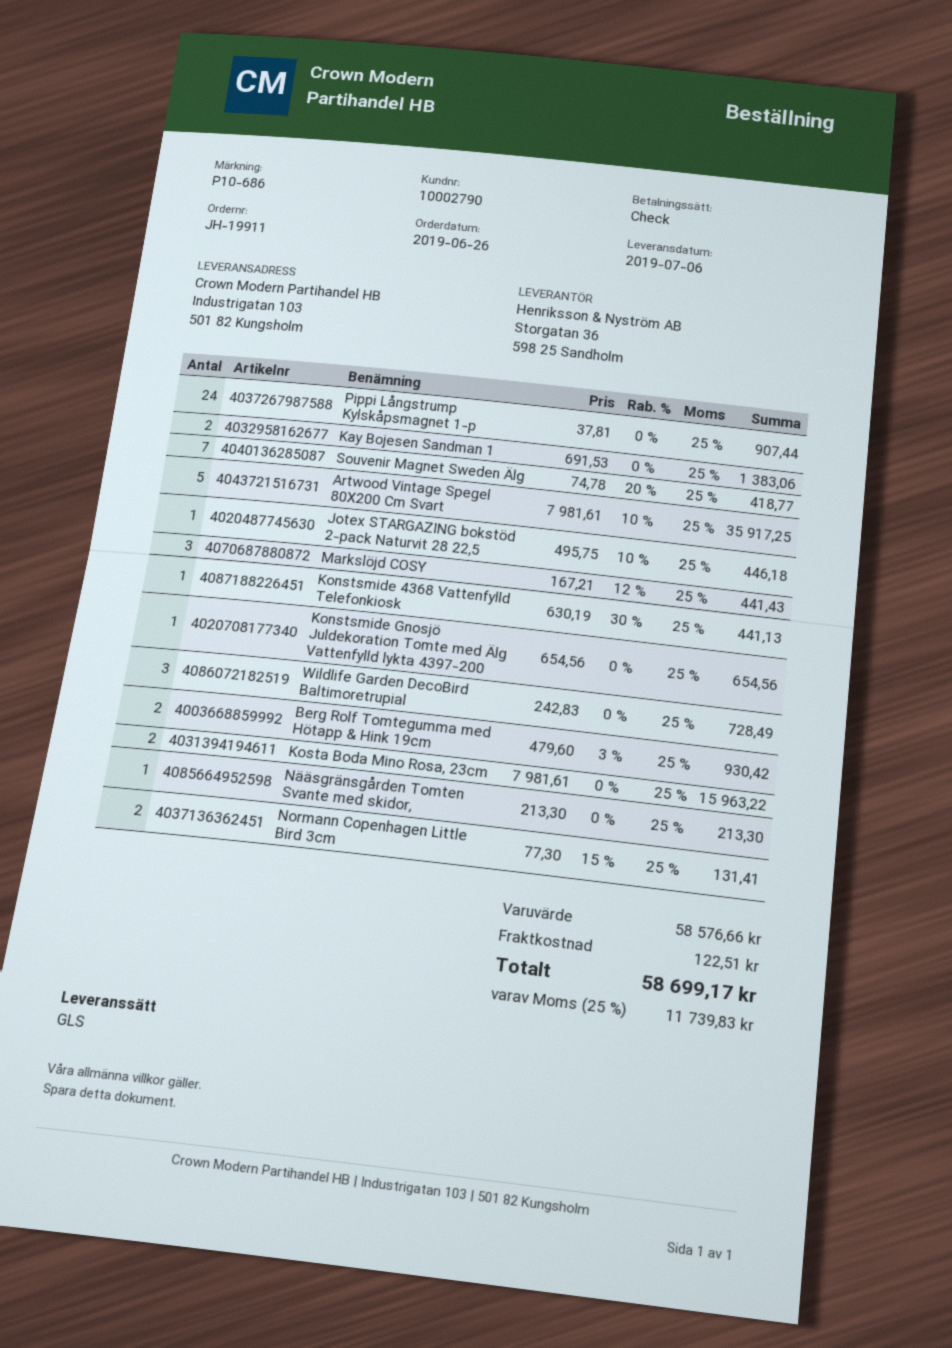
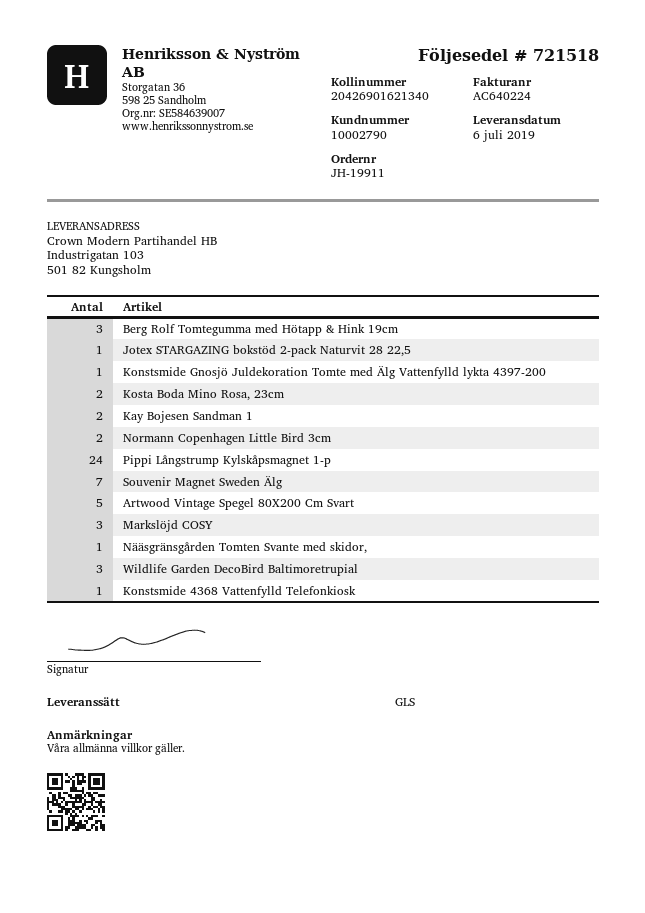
Berg Rolf Tomtegumma med Hötapp & Hink 19cm: 2 -> 3

